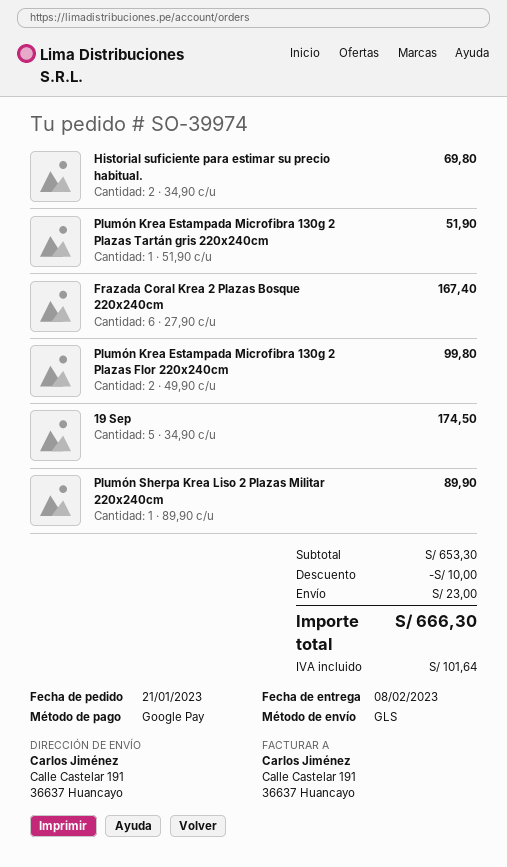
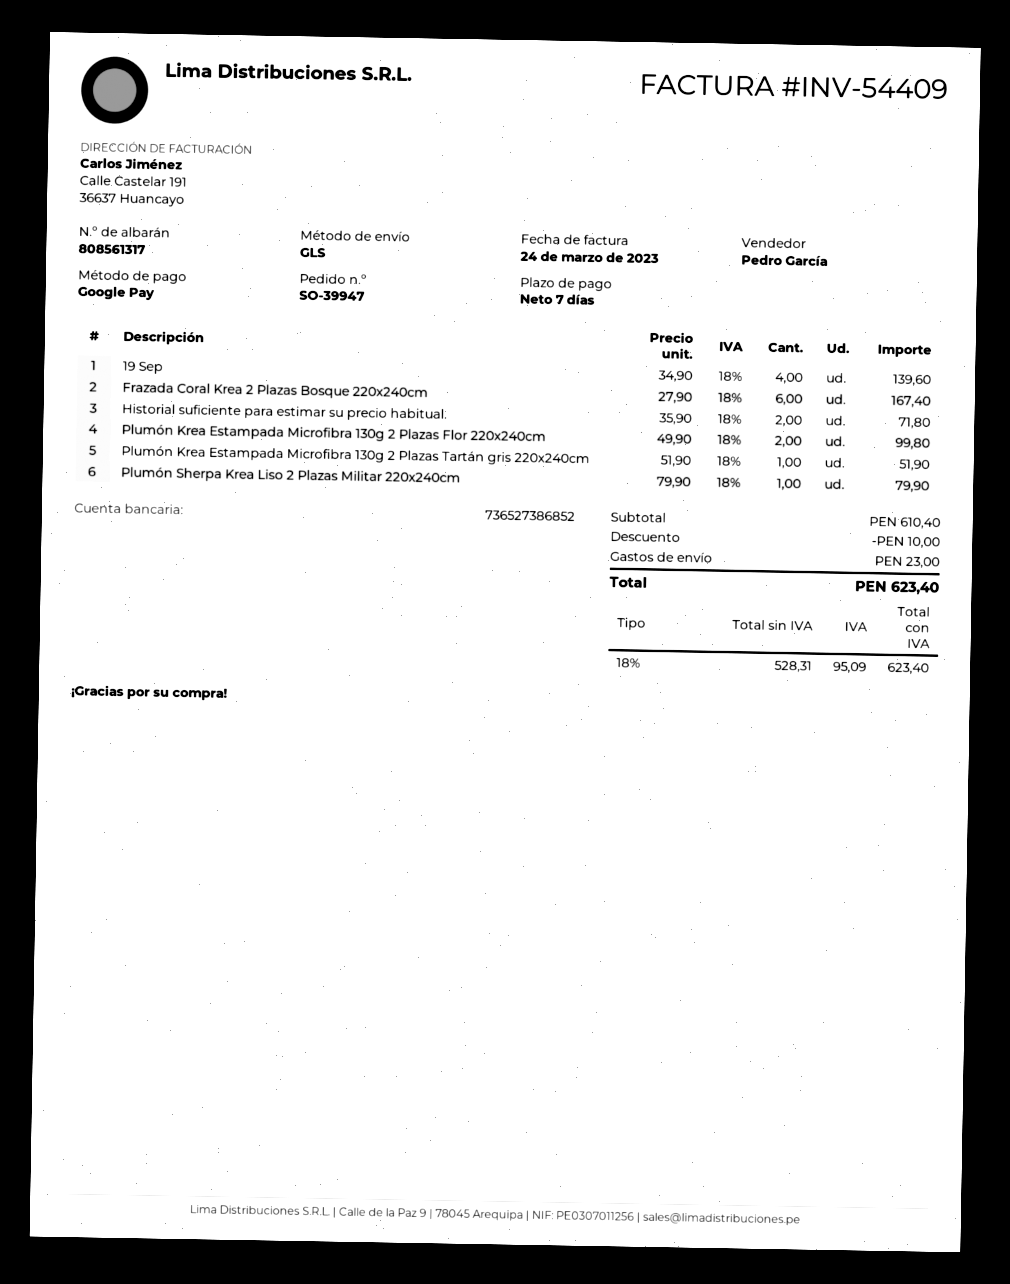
order number: SO-39974 -> SO-39947
Historial suficiente para estimar su precio habitual.: 2 x 34.90 = 69.80 -> 2 x 35.90 = 71.80
19 Sep: 5 x 34.90 = 174.50 -> 4 x 34.90 = 139.60
Plumón Sherpa Krea Liso 2 Plazas Militar 220x240cm: 1 x 89.90 = 89.90 -> 1 x 79.90 = 79.90
subtotal: 653.30 -> 610.40
tax: 101.64 -> 95.09
total: 666.30 -> 623.40

